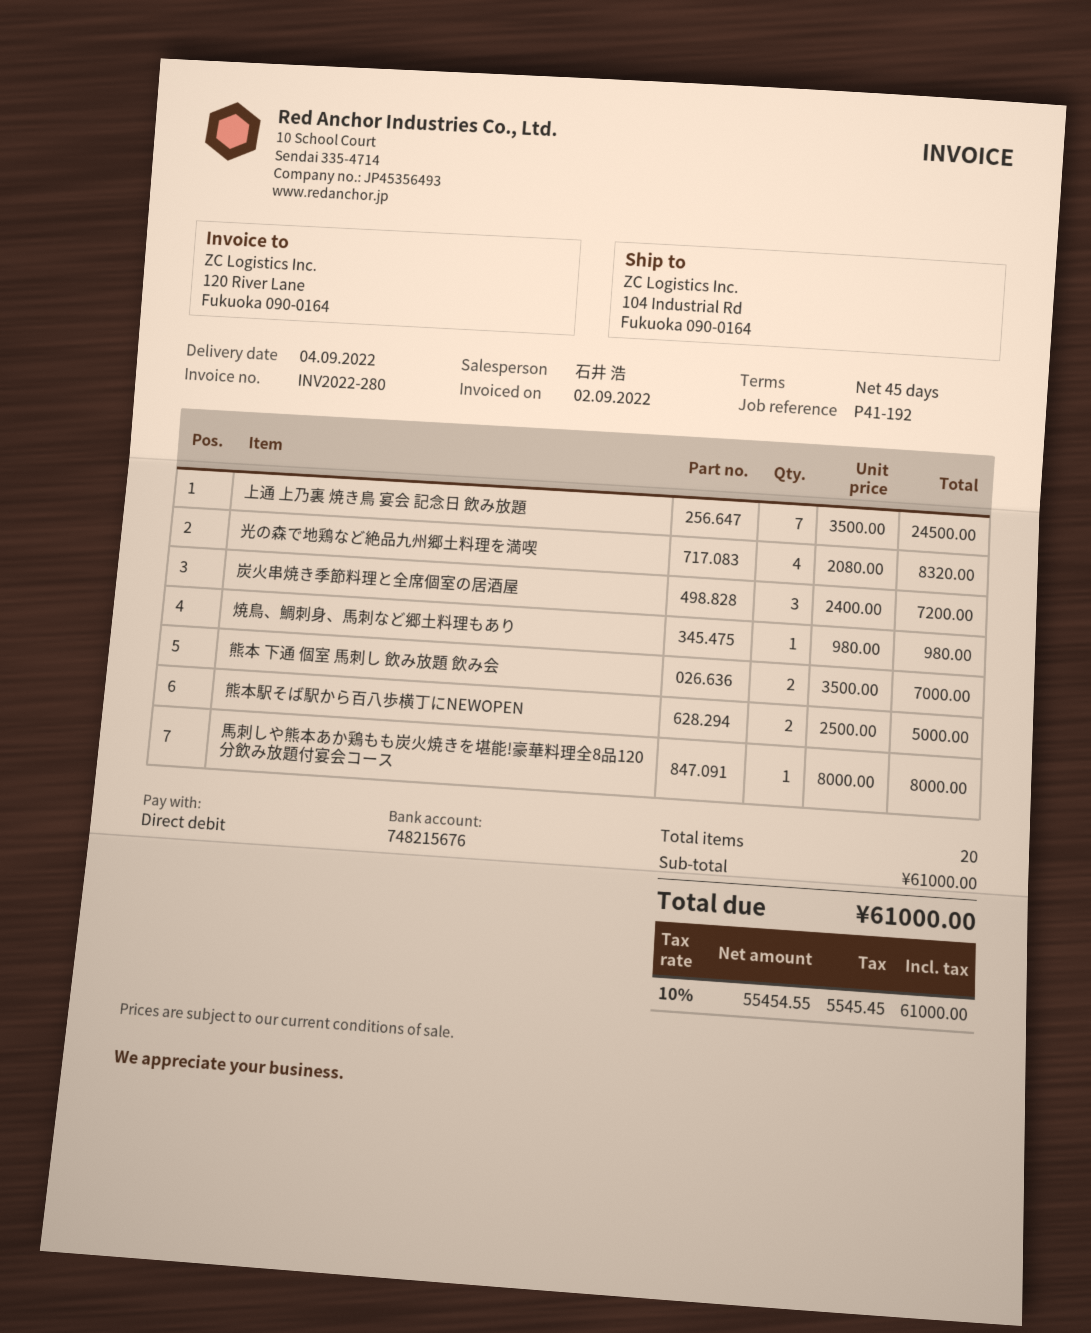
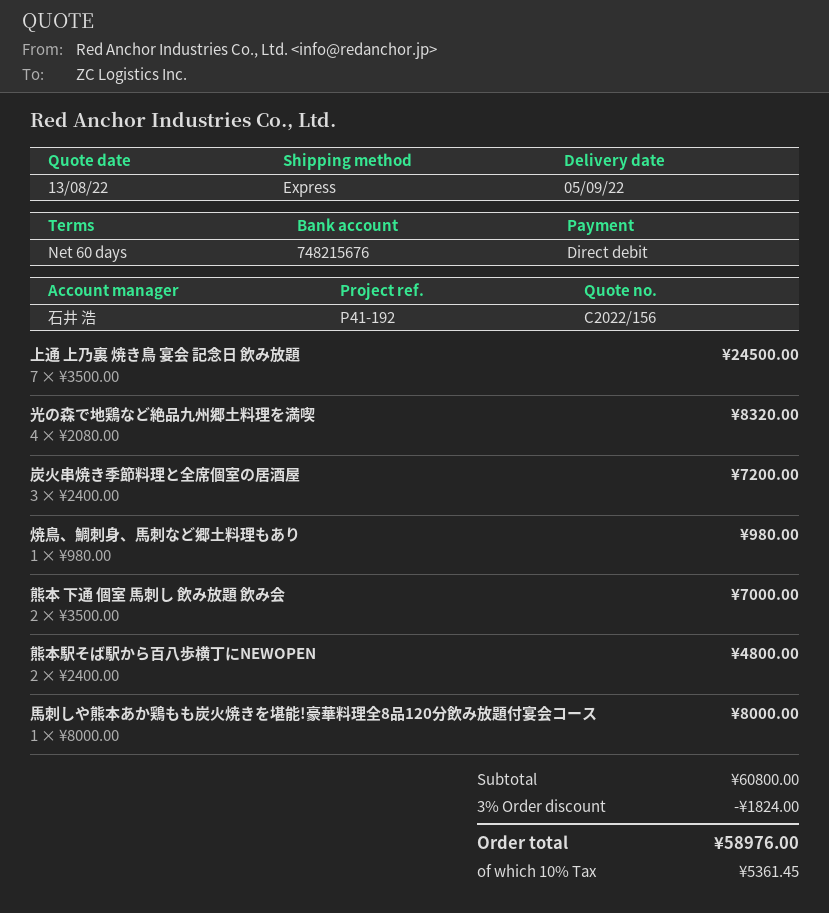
delivery date: 2022-09-04 -> 2022-09-05
payment terms: 45 days -> 60 days
熊本駅そば駅から百八歩横丁にNEWOPEN: 2 x 2500.00 = 5000.00 -> 2 x 2400.00 = 4800.00
subtotal: 61000.00 -> 60800.00
discount: none -> 3% = 1824.00
tax: 10% = 5545.45 -> 10% = 5361.45
total: 61000.00 -> 58976.00

